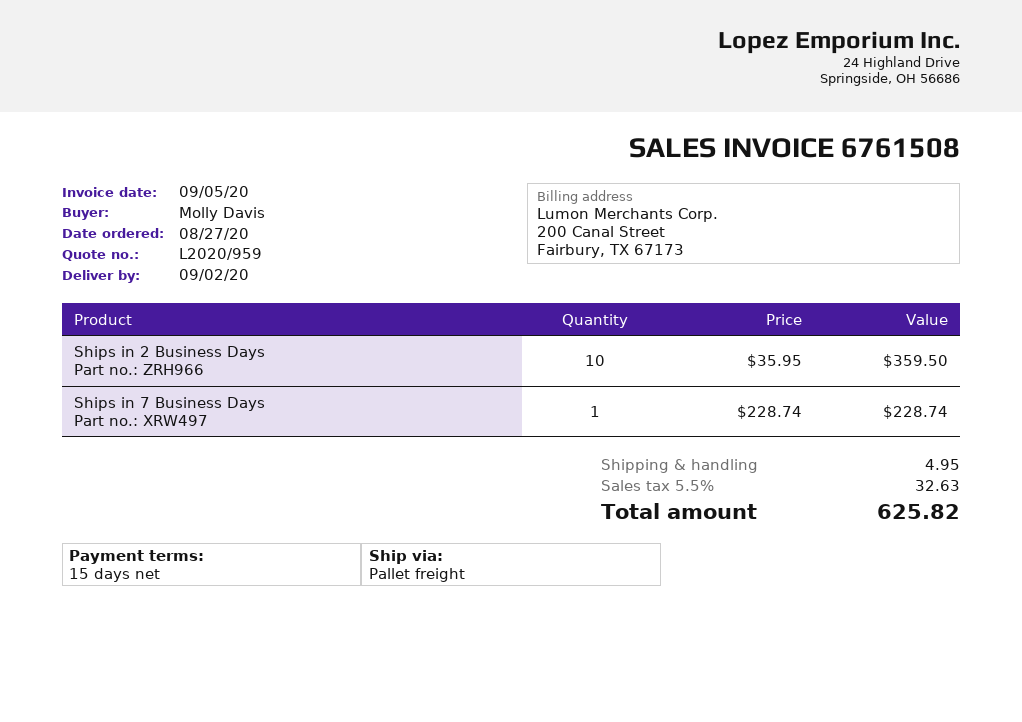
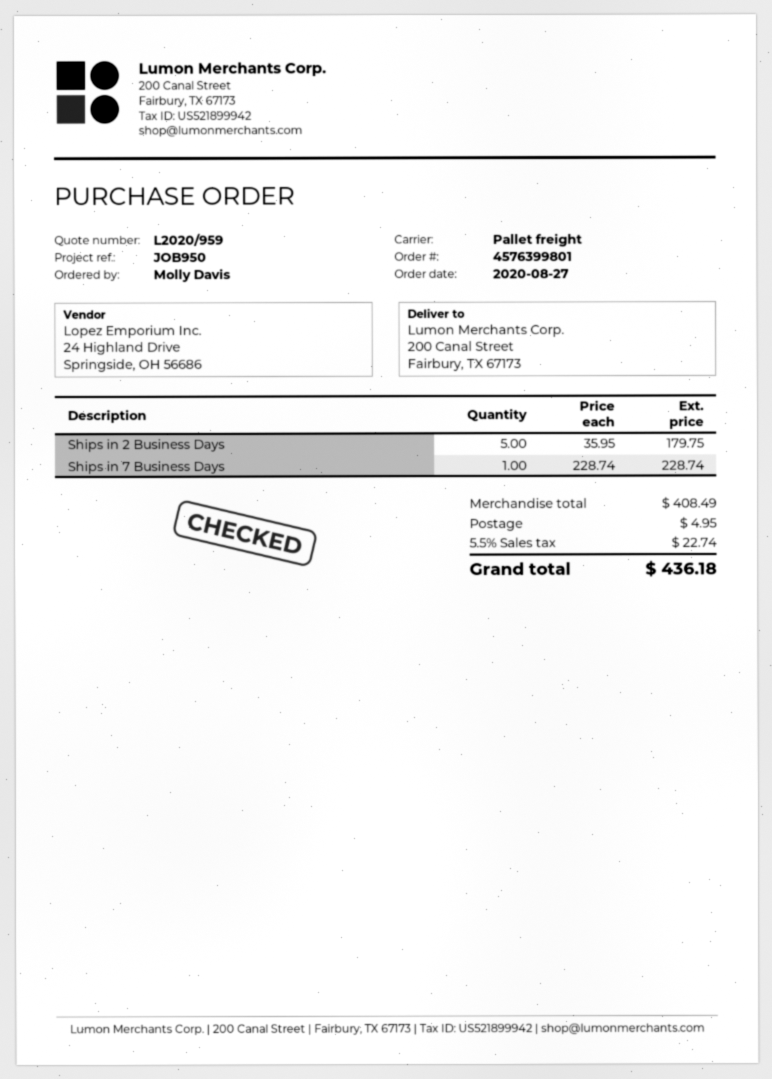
Ships in 2 Business Days: 10 x 35.95 = 359.50 -> 5 x 35.95 = 179.75
tax: 5.5% = 32.63 -> 5.5% = 22.74
total: 625.82 -> 436.18

